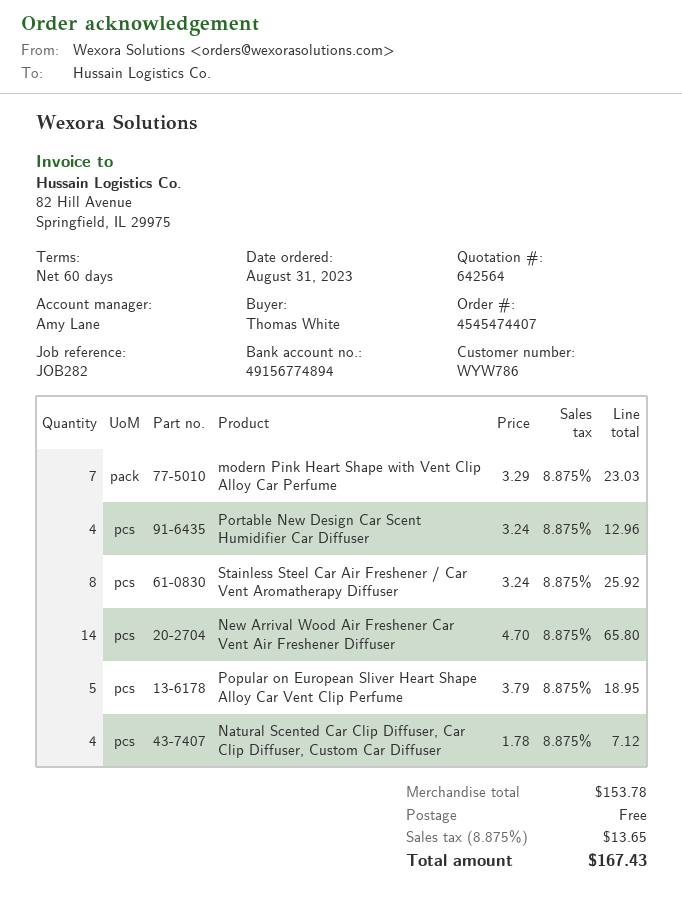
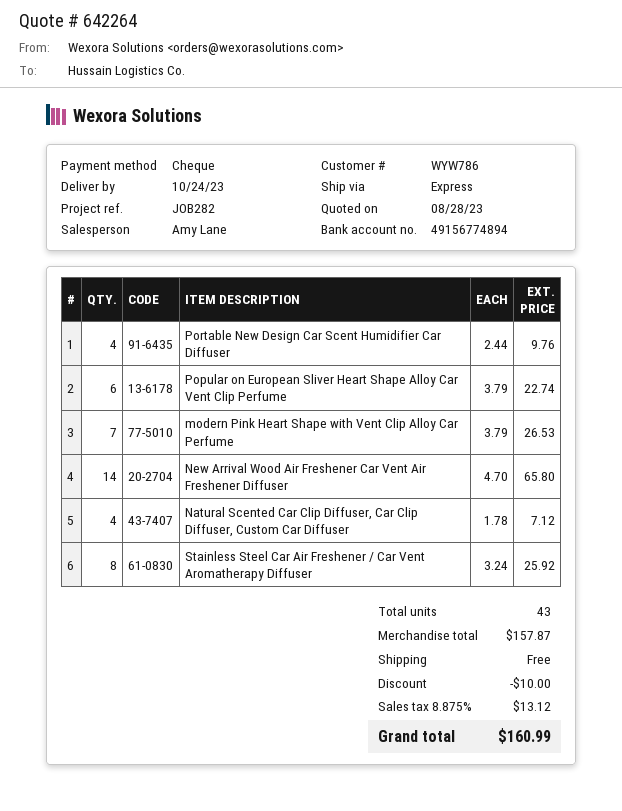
quote number: 642564 -> 642264
modern Pink Heart Shape with Vent Clip Alloy Car Perfume: 7 x 3.29 = 23.03 -> 7 x 3.79 = 26.53
Portable New Design Car Scent Humidifier Car Diffuser: 4 x 3.24 = 12.96 -> 4 x 2.44 = 9.76
Popular on European Sliver Heart Shape Alloy Car Vent Clip Perfume: 5 x 3.79 = 18.95 -> 6 x 3.79 = 22.74
subtotal: 153.78 -> 157.87
discount: none -> 10.00
tax: 8.875% = 13.65 -> 8.875% = 13.12
total: 167.43 -> 160.99

